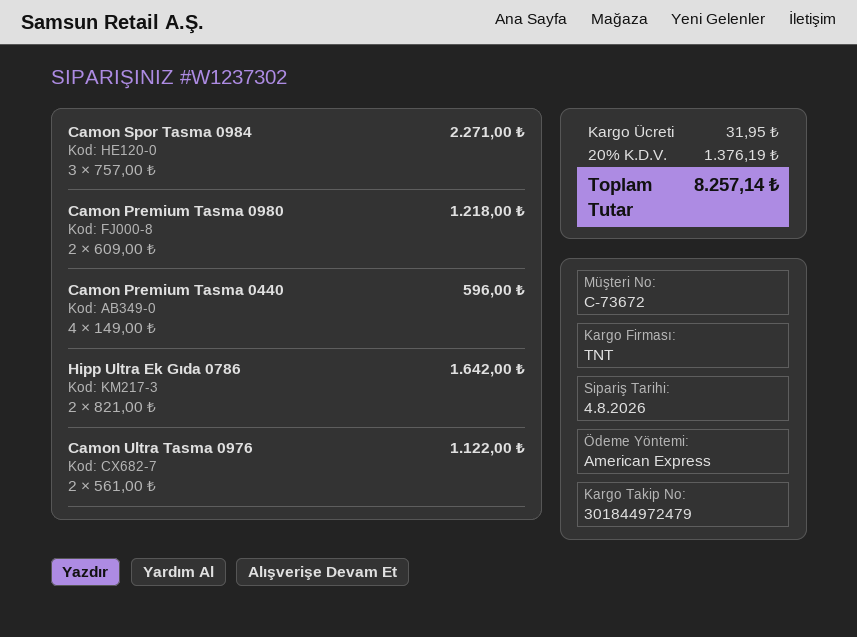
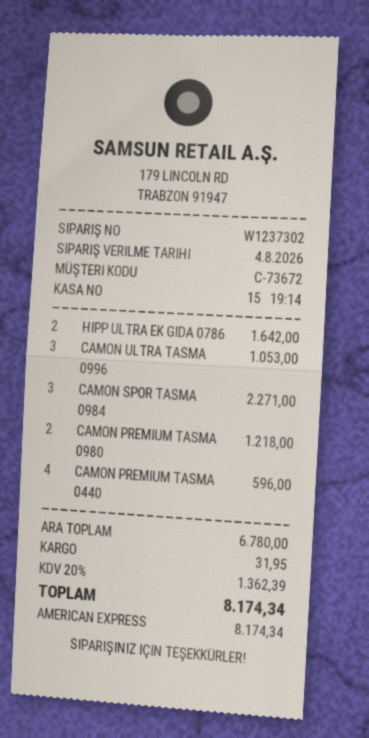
Camon Ultra Tasma 0976: 2 for 1122.00 -> none
CAMON ULTRA TASMA 0996: none -> 3 for 1053.00
tax: 20% = 1376.19 -> 20% = 1362.39
total: 8257.14 -> 8174.34

